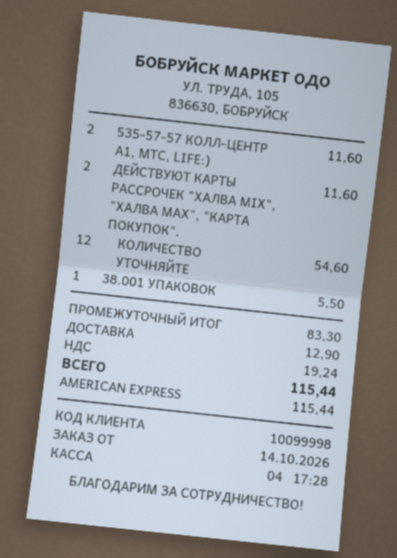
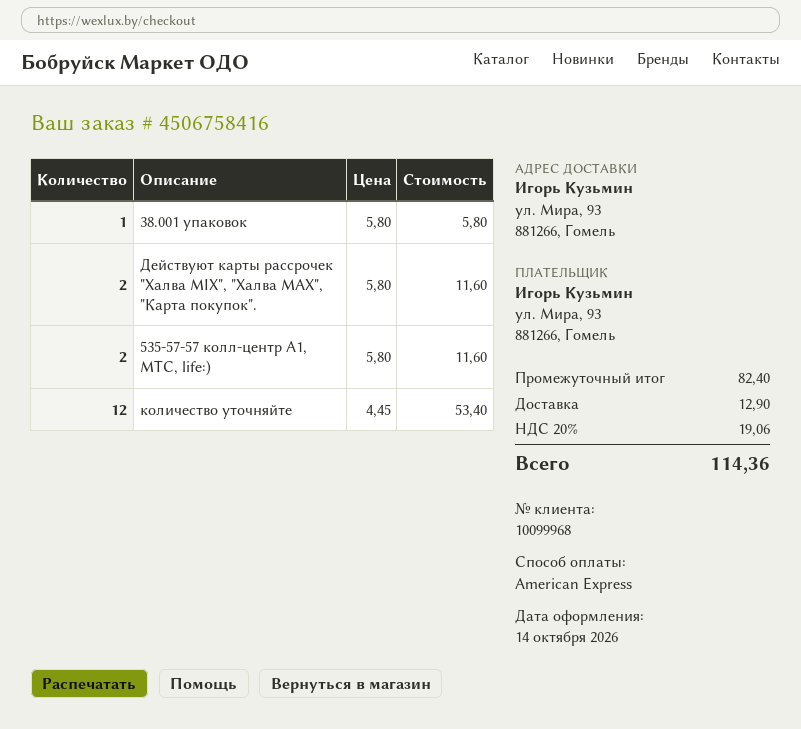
customer number: 10099998 -> 10099968
КОЛИЧЕСТВО УТОЧНЯЙТЕ: 12 for 54.60 -> 12 for 53.40
38.001 УПАКОВОК: 1 for 5.50 -> 1 for 5.80
subtotal: 83.30 -> 82.40
tax: 19.24 -> 19.06
total: 115.44 -> 114.36

